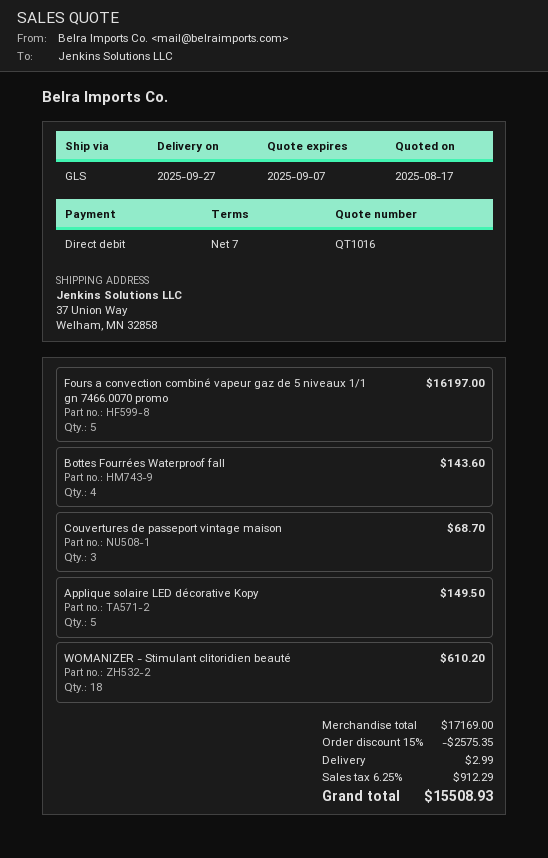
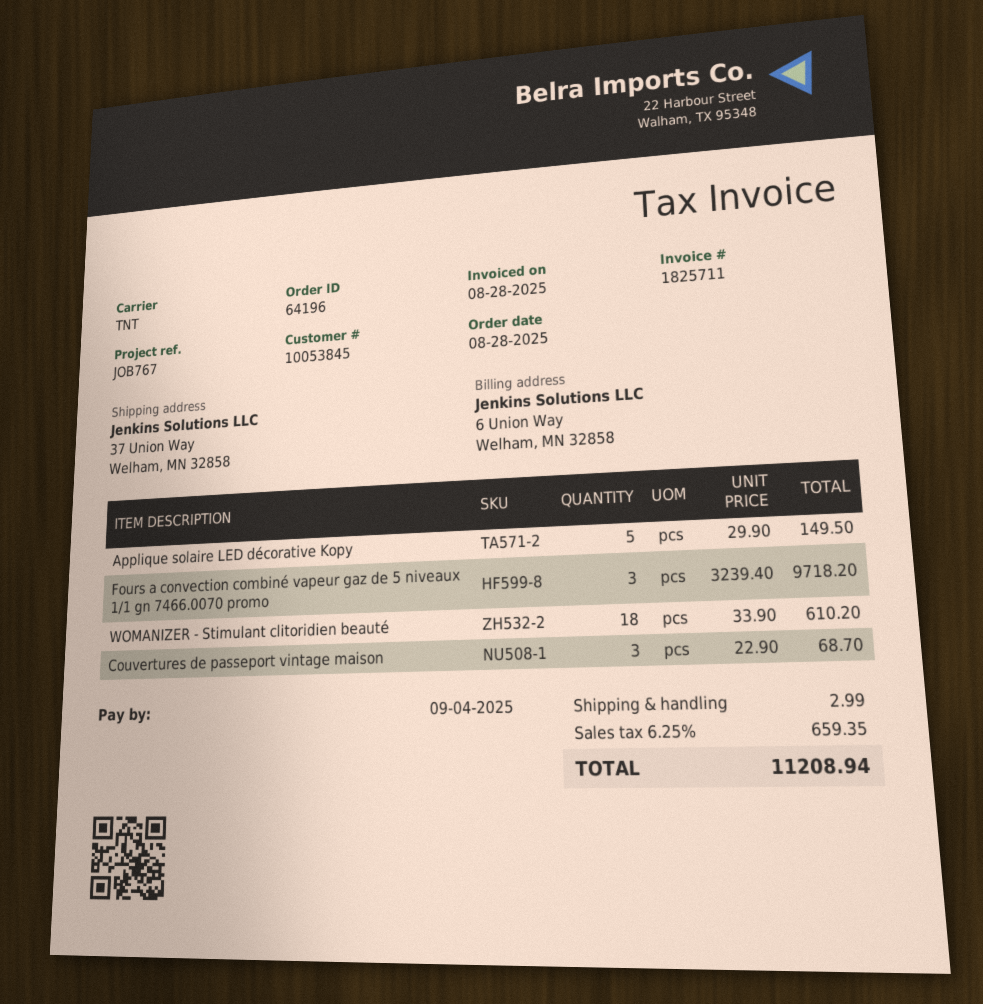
shipping method: GLS -> TNT
Fours a convection combiné vapeur gaz de 5 niveaux 1/1 gn 7466.0070 promo: 5 for 16197.00 -> 3 for 9718.20
Bottes Fourrées Waterproof fall: 4 for 143.60 -> none
discount: 15% = 2575.35 -> none
tax: 6.25% = 912.29 -> 6.25% = 659.35
total: 15508.93 -> 11208.94

